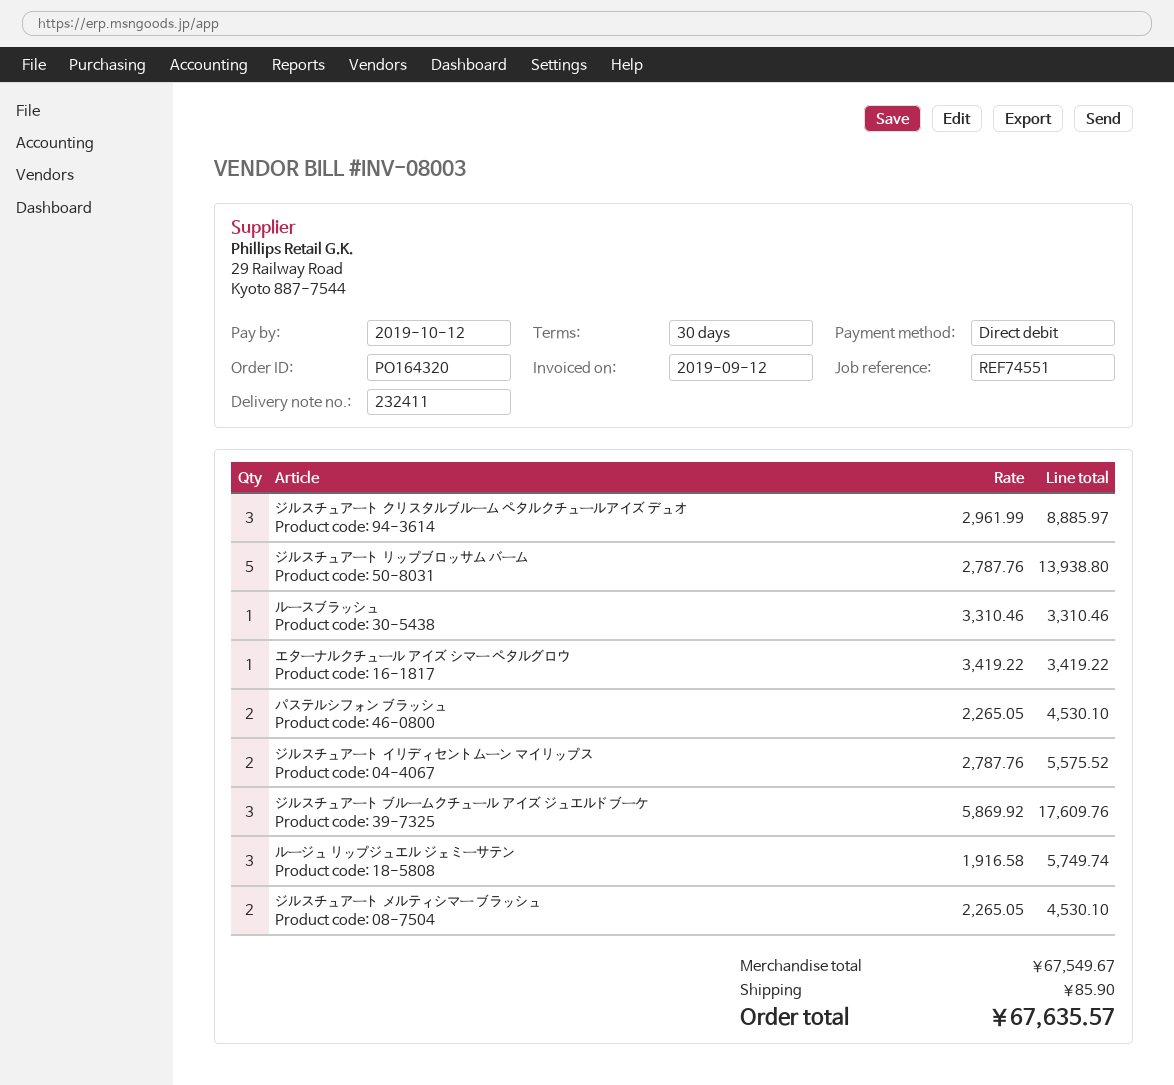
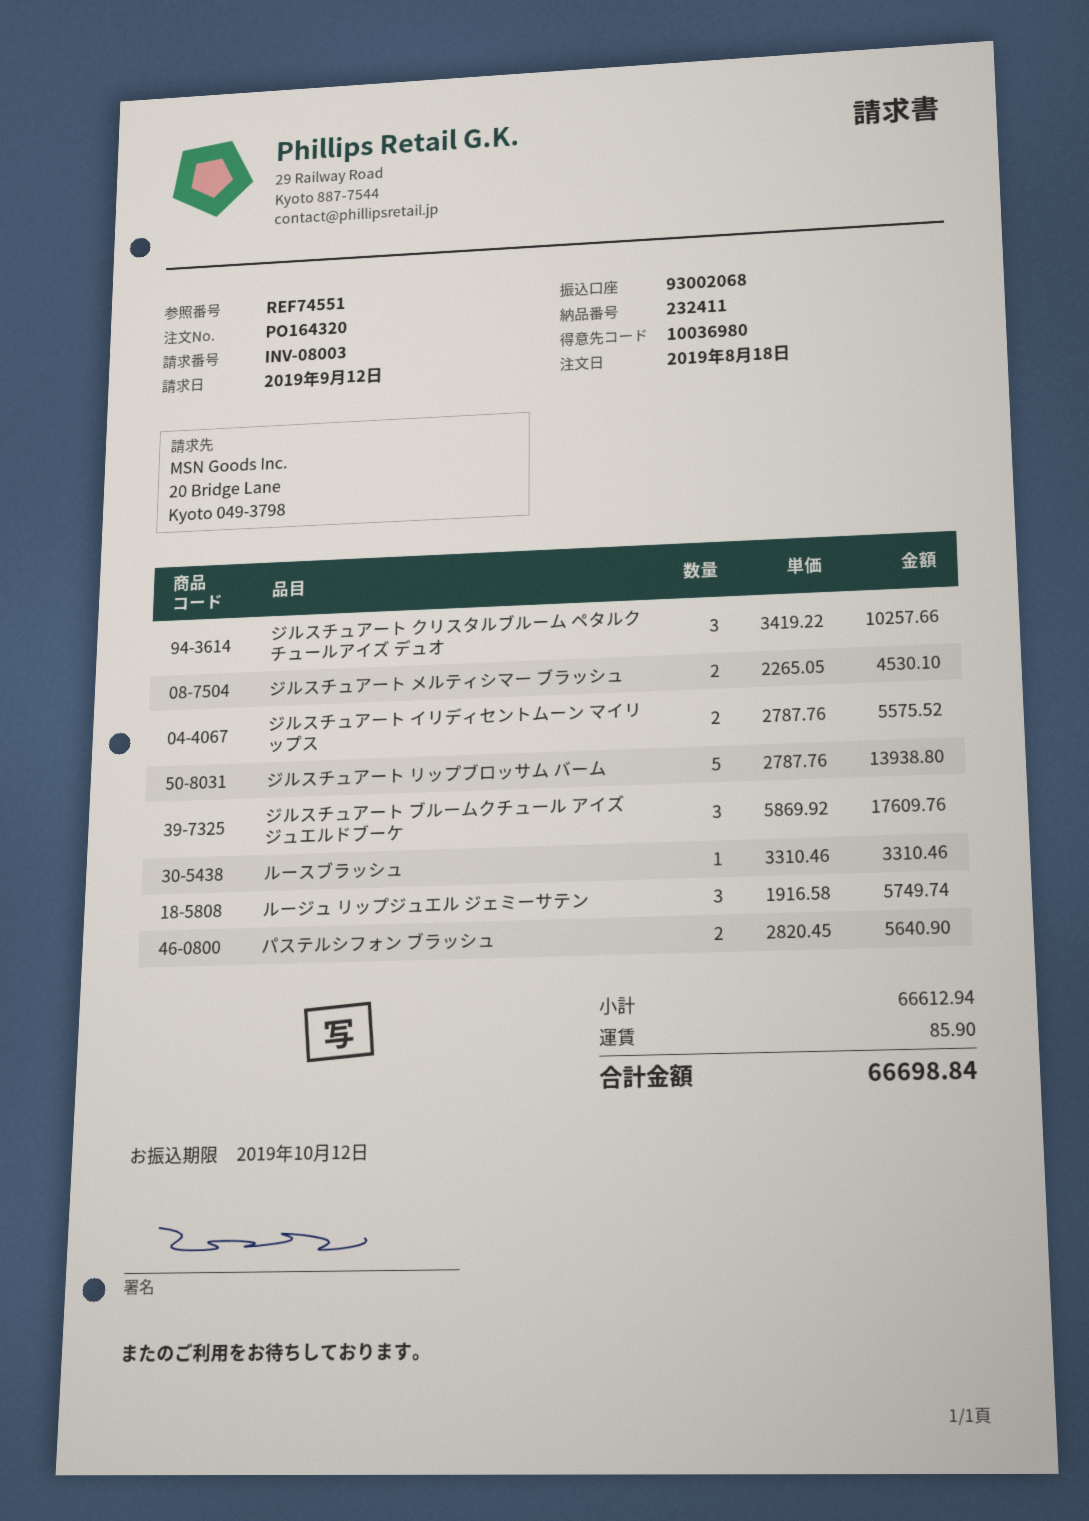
ジルスチュアート クリスタルブルーム ペタルクチュールアイズ デュオ: 3 x 2961.99 = 8885.97 -> 3 x 3419.22 = 10257.66
エターナルクチュール アイズ シマー ペタルグロウ: 1 x 3419.22 = 3419.22 -> none
パステルシフォン ブラッシュ: 2 x 2265.05 = 4530.10 -> 2 x 2820.45 = 5640.90
subtotal: 67549.67 -> 66612.94
total: 67635.57 -> 66698.84

